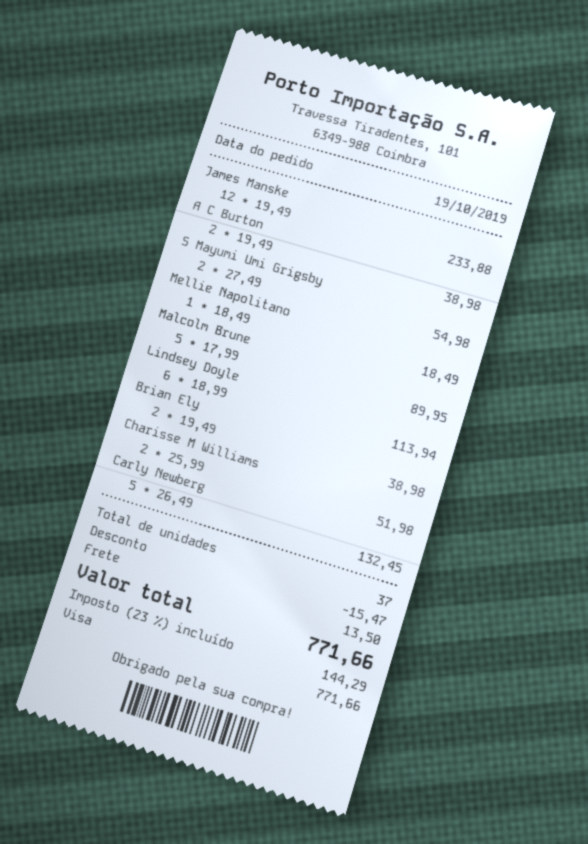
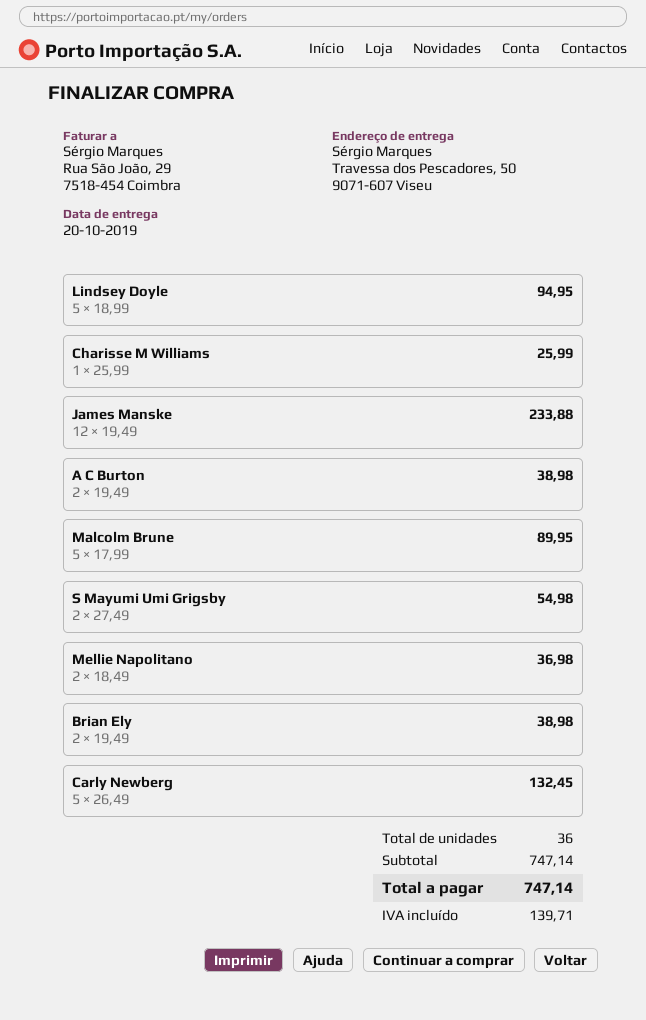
Mellie Napolitano: 1 x 18.49 = 18.49 -> 2 x 18.49 = 36.98
Lindsey Doyle: 6 x 18.99 = 113.94 -> 5 x 18.99 = 94.95
Charisse M Williams: 2 x 25.99 = 51.98 -> 1 x 25.99 = 25.99
total quantity: 37 -> 36
discount: 15.47 -> none
shipping: 13.50 -> none
tax: 144.29 -> 139.71
total: 771.66 -> 747.14

